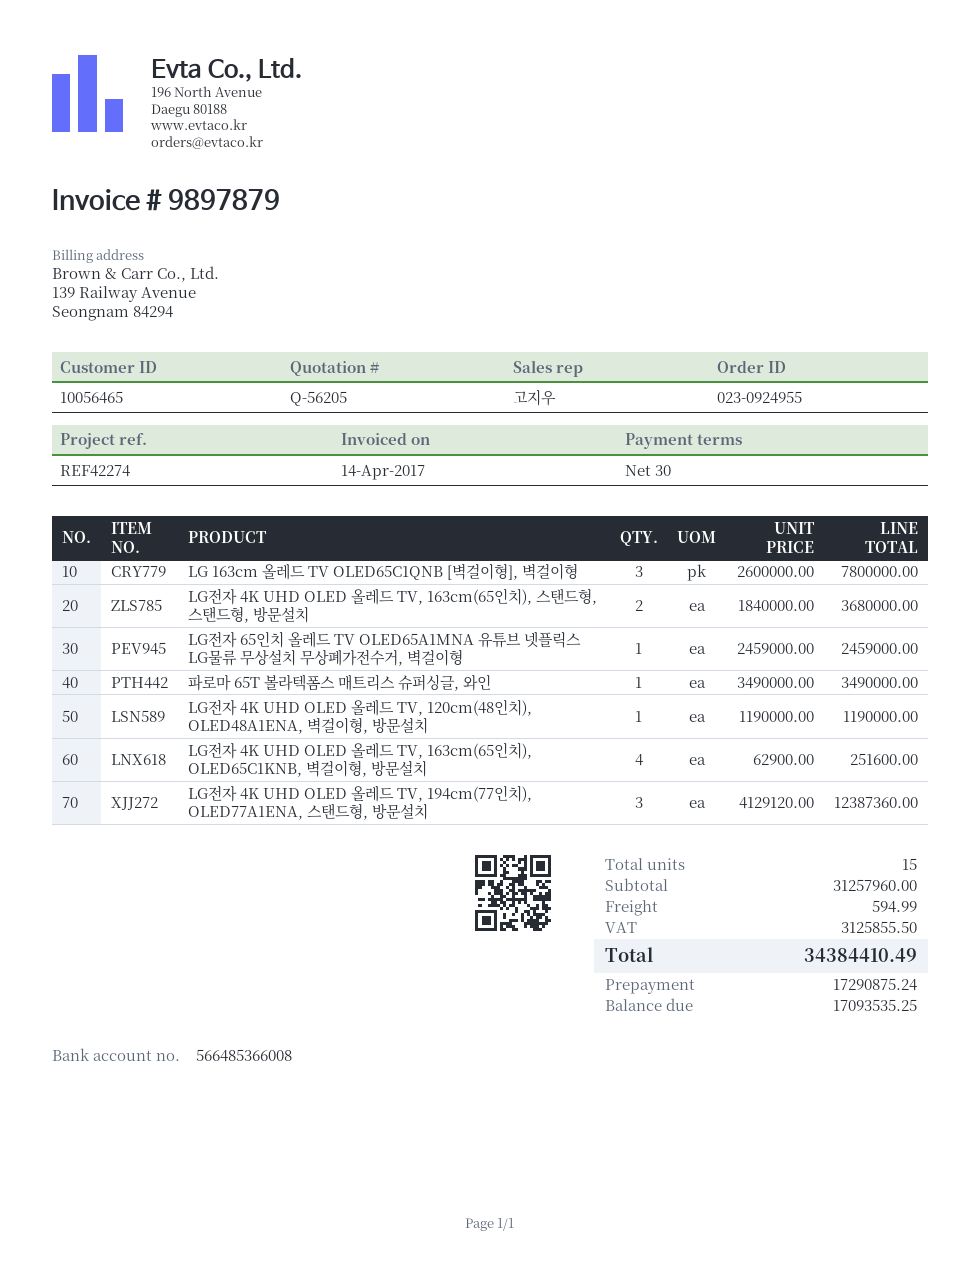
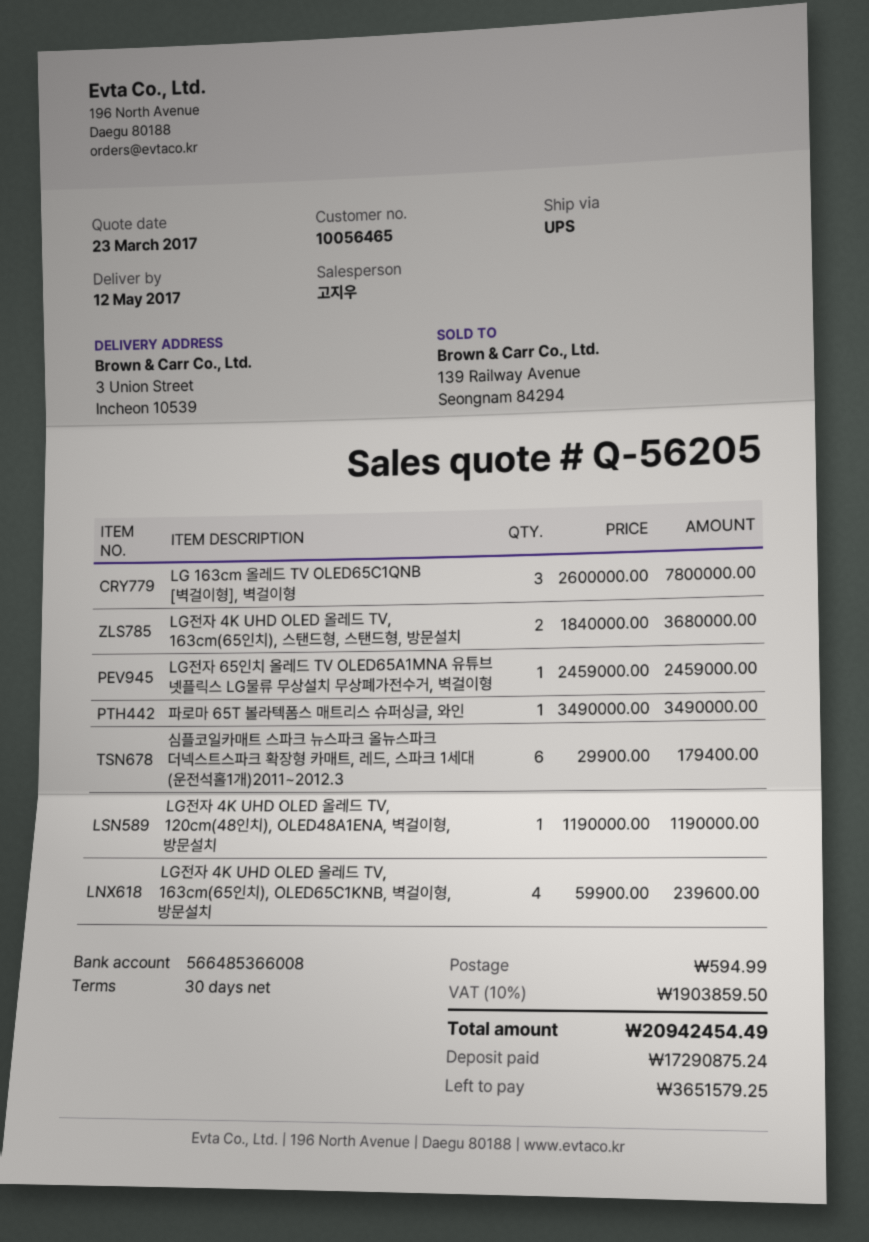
LG전자 4K UHD OLED 올레드 TV, 163cm(65인치), OLED65C1KNB, 벽걸이형, 방문설치: 4 x 62900.00 = 251600.00 -> 4 x 59900.00 = 239600.00
LG전자 4K UHD OLED 올레드 TV, 194cm(77인치), OLED77A1ENA, 스탠드형, 방문설치: 3 x 4129120.00 = 12387360.00 -> none
심플코일카매트 스파크 뉴스파크 올뉴스파크 더넥스트스파크 확장형 카매트, 레드, 스파크 1세대 (운전석홀1개)2011~2012.3: none -> 6 x 29900.00 = 179400.00
tax: 3125855.50 -> 1903859.50
total: 34384410.49 -> 20942454.49
balance: 17093535.25 -> 3651579.25

